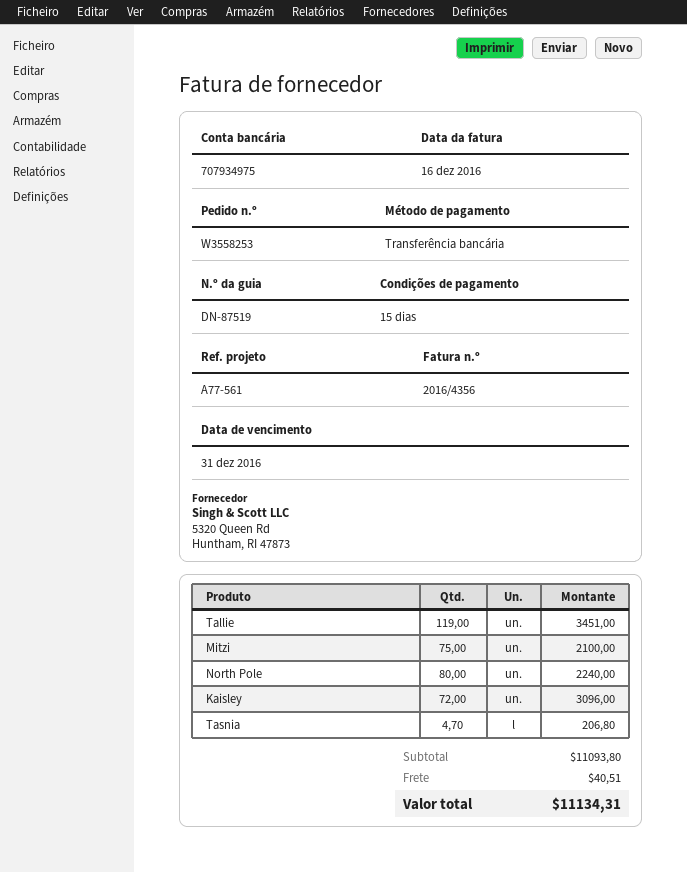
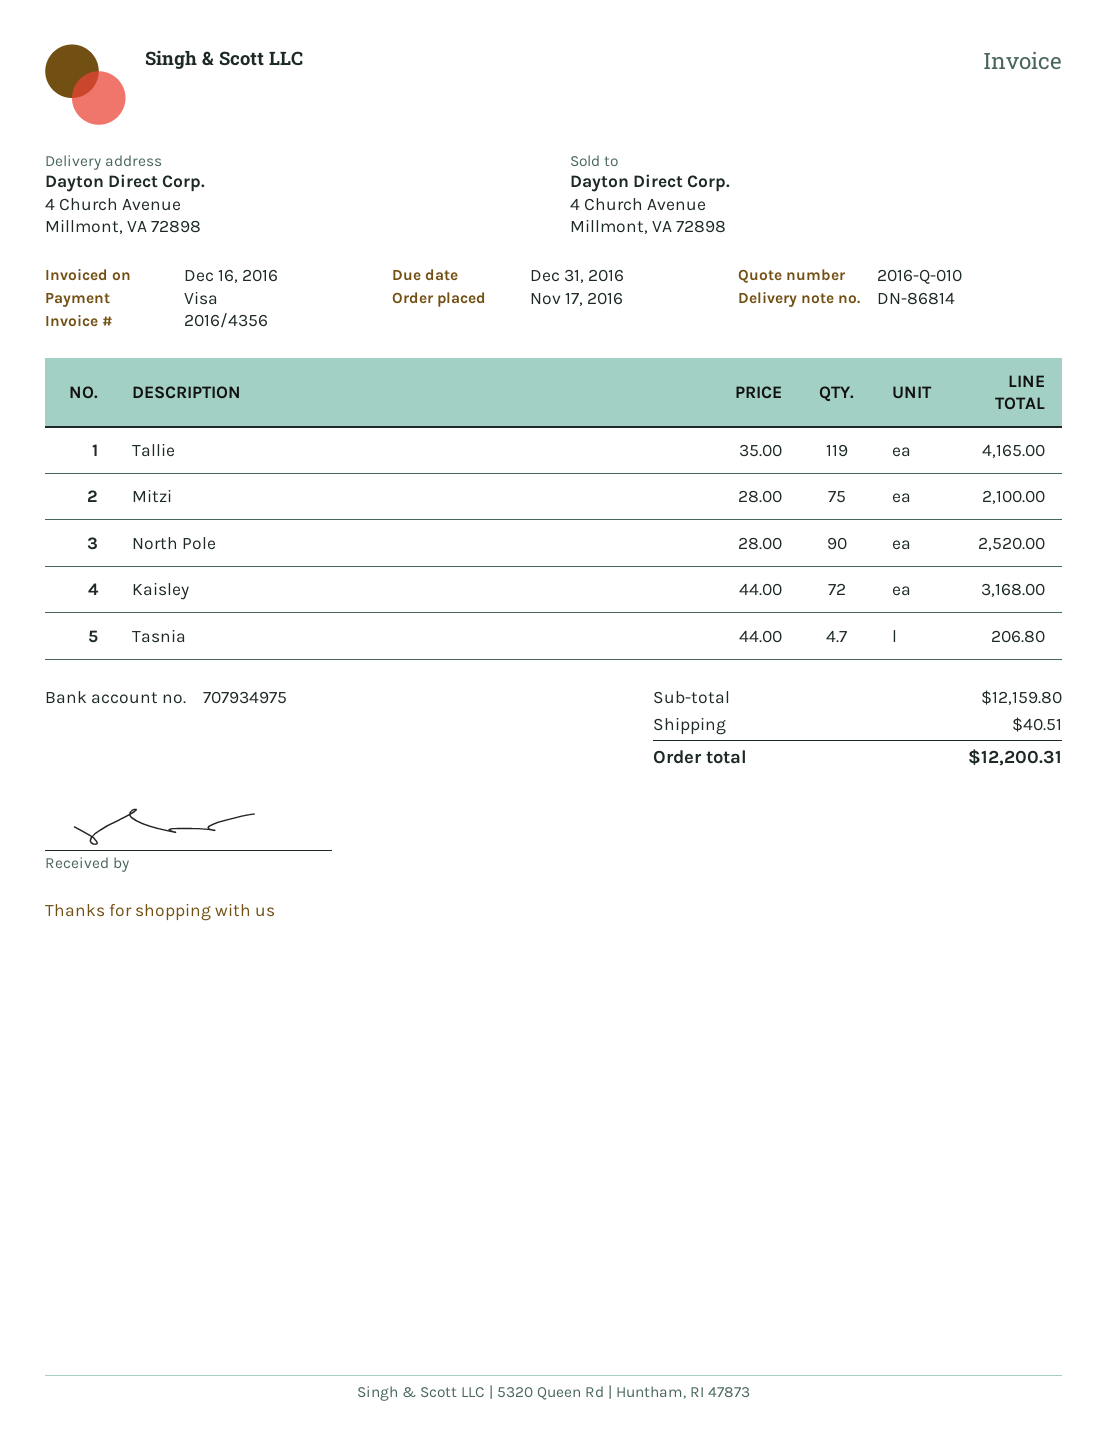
delivery note number: DN-87519 -> DN-86814
payment method: bank transfer -> Visa
Tallie: 119 for 3451.00 -> 119 for 4165.00
North Pole: 80 for 2240.00 -> 90 for 2520.00
Kaisley: 72 for 3096.00 -> 72 for 3168.00
subtotal: 11093.80 -> 12159.80
total: 11134.31 -> 12200.31

